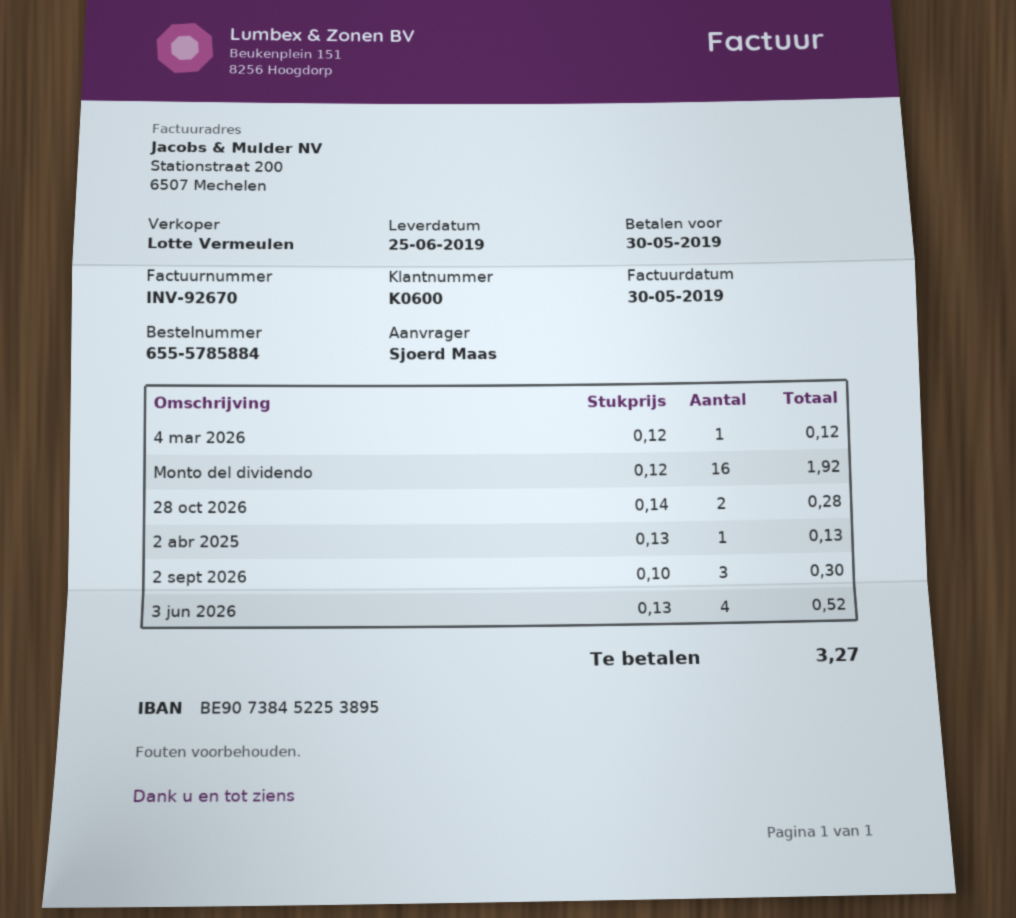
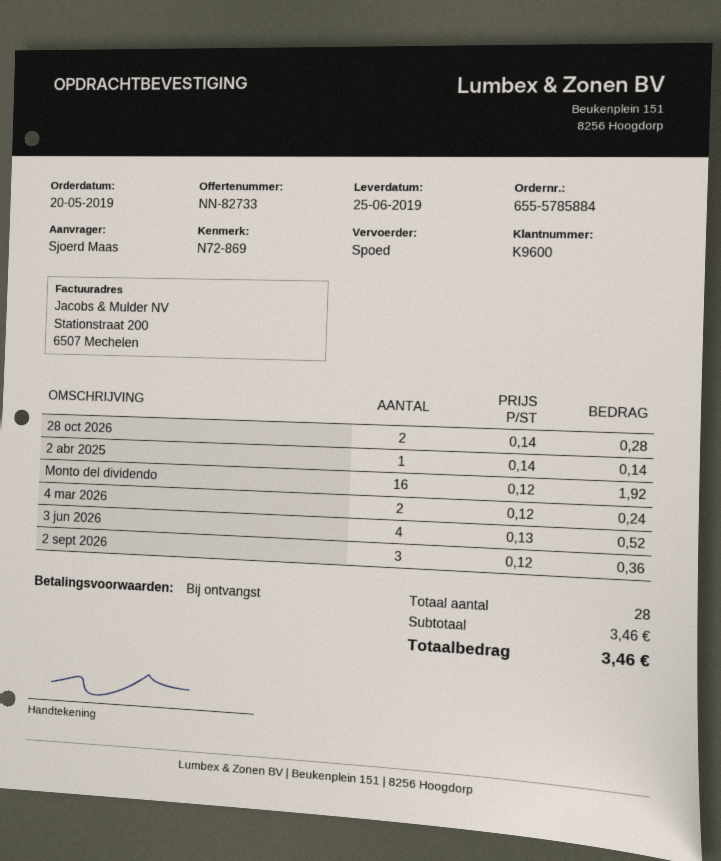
customer number: K0600 -> K9600
4 mar 2026: 1 x 0.12 = 0.12 -> 2 x 0.12 = 0.24
2 abr 2025: 1 x 0.13 = 0.13 -> 1 x 0.14 = 0.14
2 sept 2026: 3 x 0.10 = 0.30 -> 3 x 0.12 = 0.36
total: 3.27 -> 3.46

